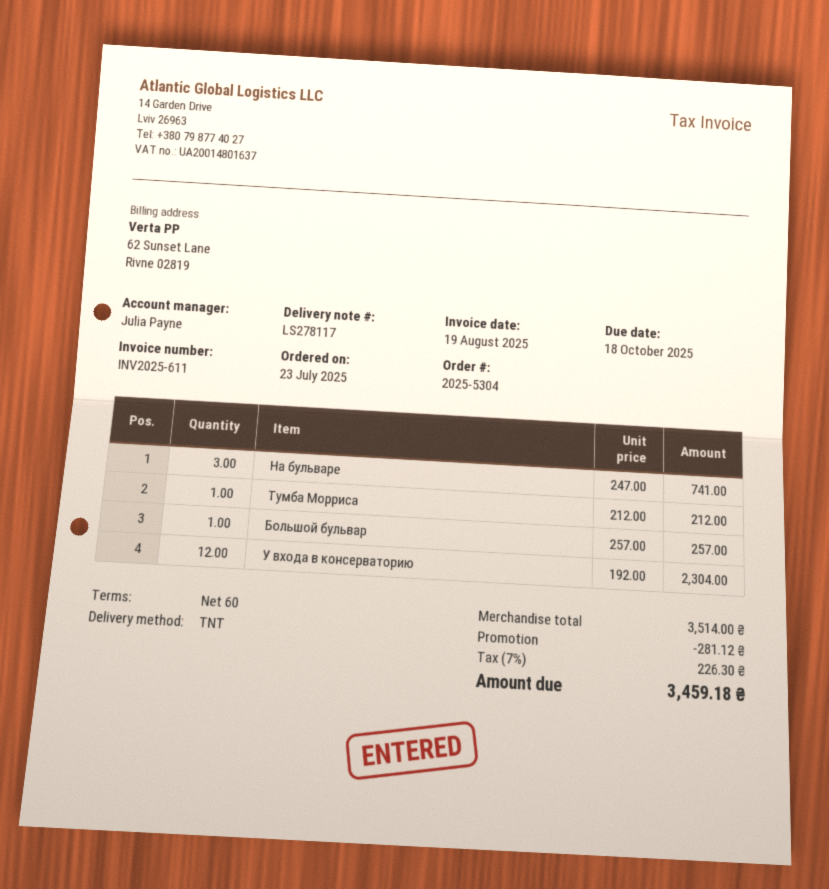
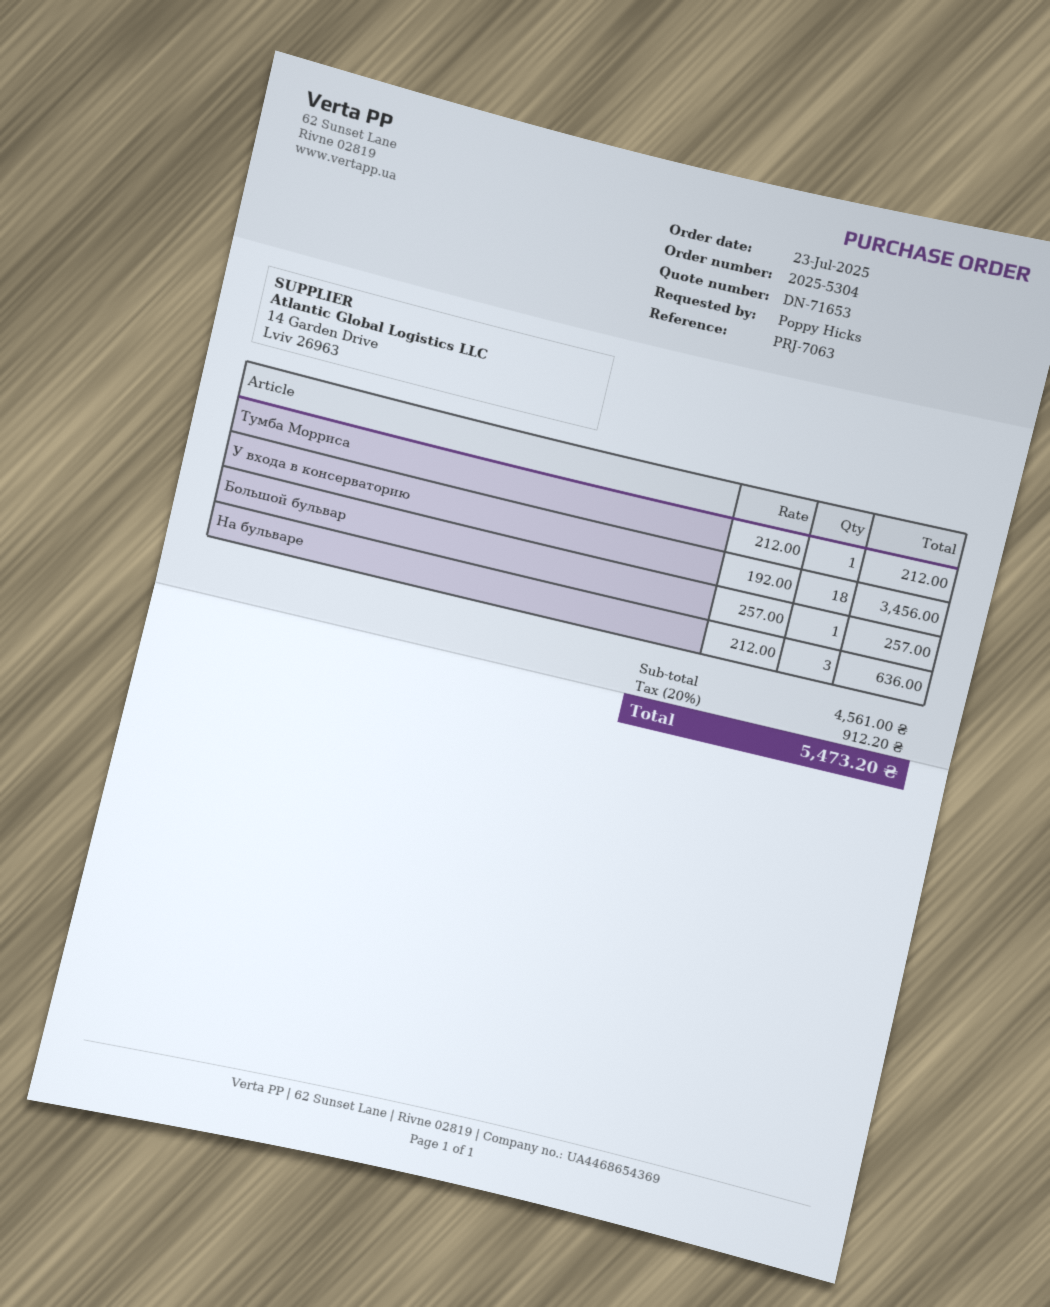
На бульваре: 3 x 247.00 = 741.00 -> 3 x 212.00 = 636.00
У входа в консерваторию: 12 x 192.00 = 2304.00 -> 18 x 192.00 = 3456.00
subtotal: 3514.00 -> 4561.00
discount: 281.12 -> none
tax: 7% = 226.30 -> 20% = 912.20
total: 3459.18 -> 5473.20

